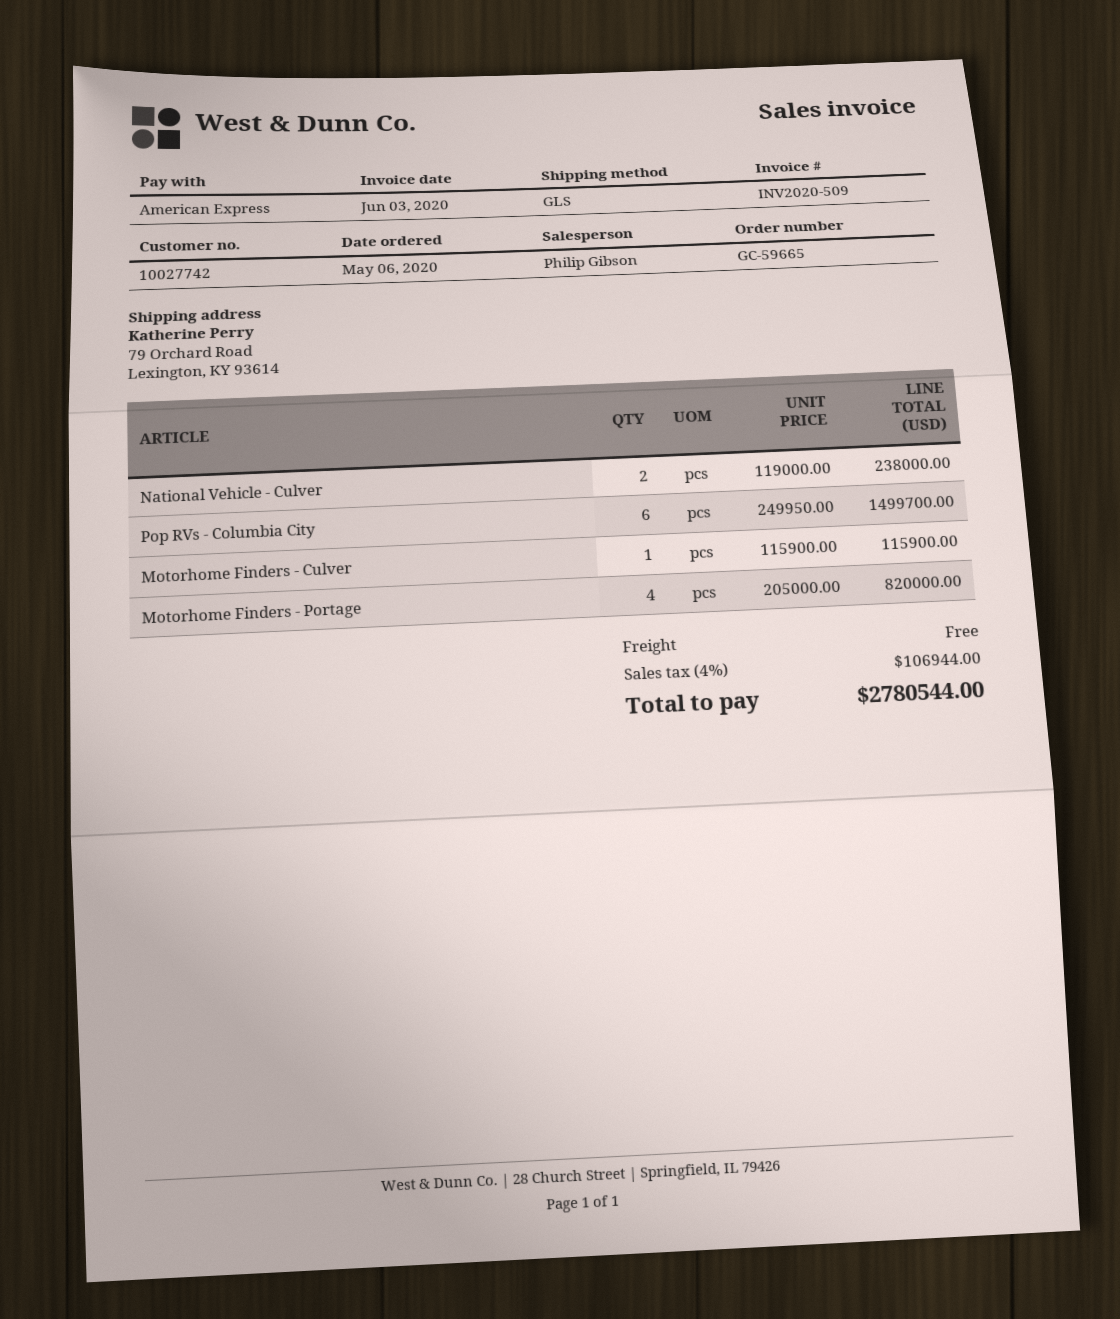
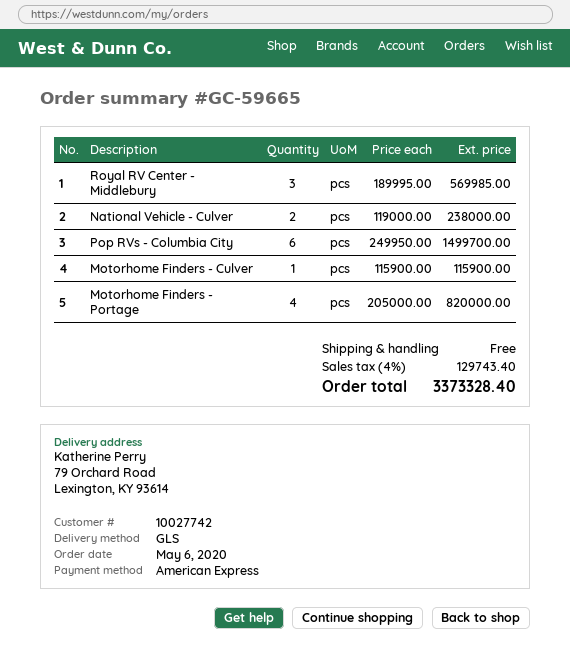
Royal RV Center - Middlebury: none -> 3 x 189995.00 = 569985.00
tax: 4% = 106944.00 -> 4% = 129743.40
total: 2780544.00 -> 3373328.40

